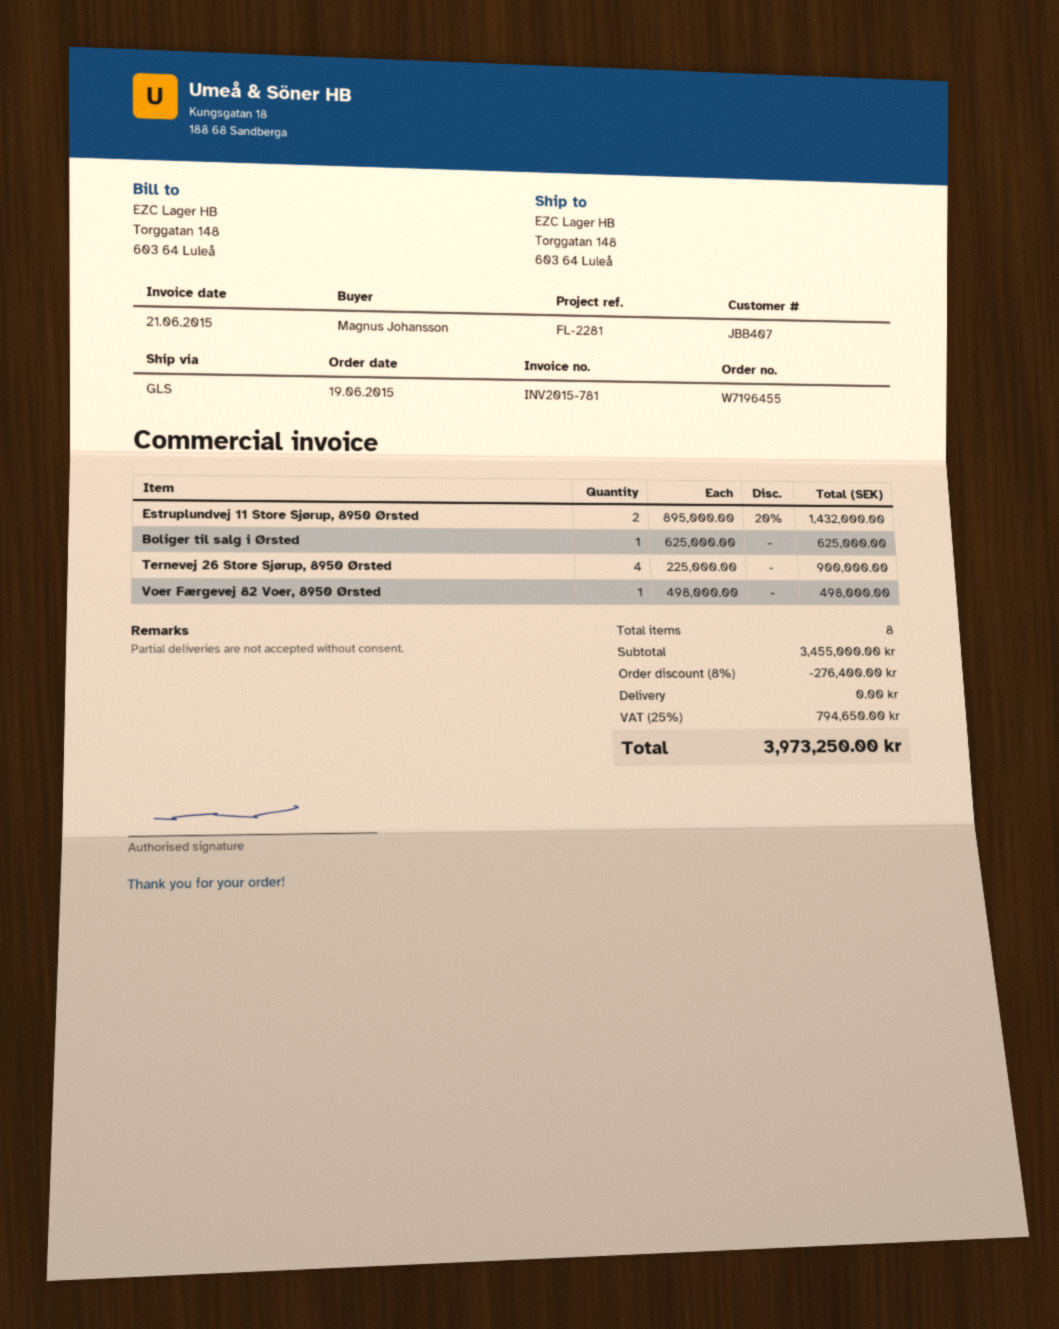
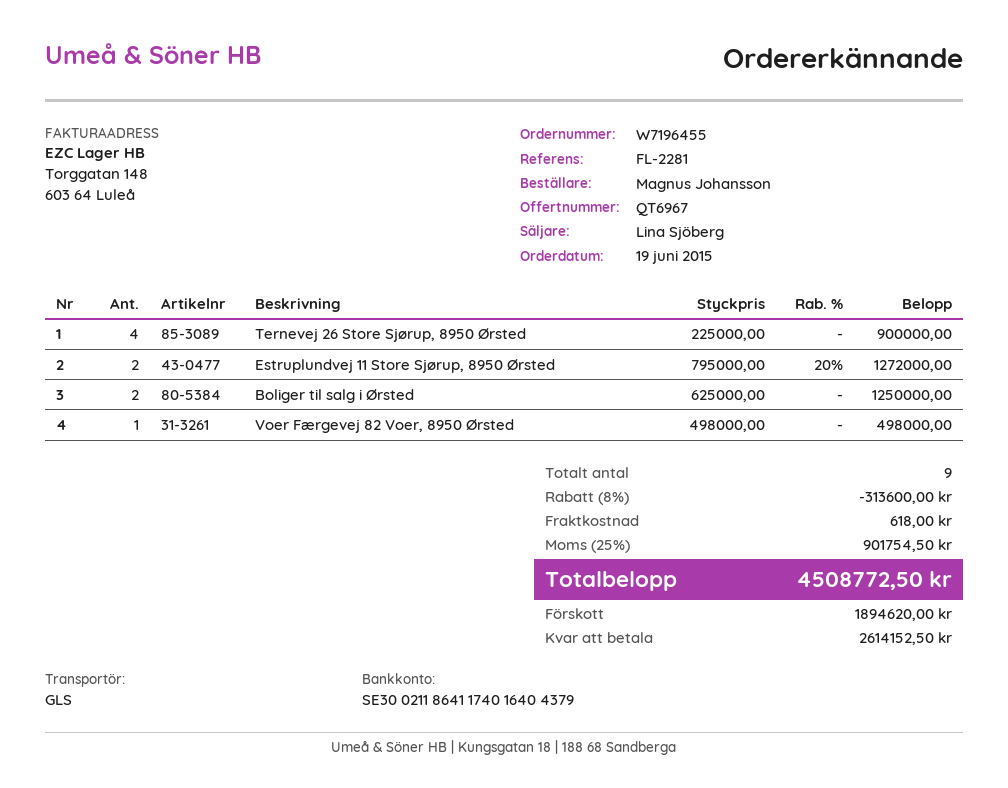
Estruplundvej 11 Store Sjørup, 8950 Ørsted: 2 x 895000.00 - 20% = 1432000.00 -> 2 x 795000.00 - 20% = 1272000.00
Boliger til salg i Ørsted: 1 x 625000.00 = 625000.00 -> 2 x 625000.00 = 1250000.00
total quantity: 8 -> 9
discount: 8% = 276400.00 -> 8% = 313600.00
shipping: 0.00 -> 618.00
tax: 25% = 794650.00 -> 25% = 901754.50
total: 3973250.00 -> 4508772.50

